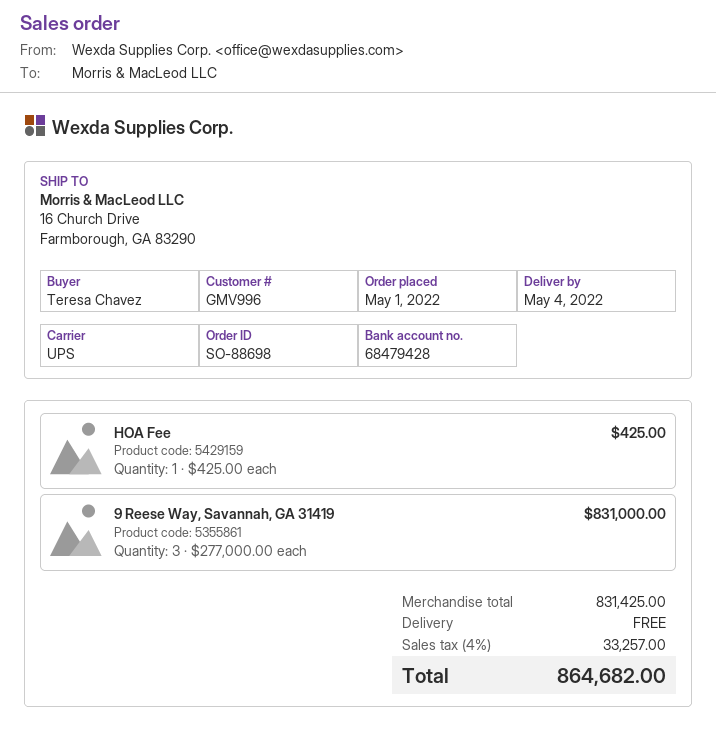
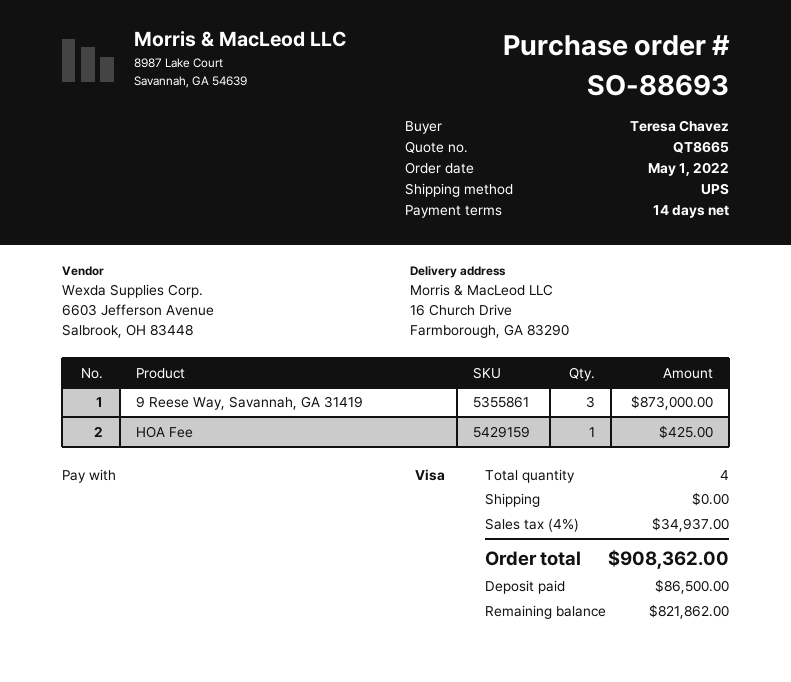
order number: SO-88698 -> SO-88693
9 Reese Way, Savannah, GA 31419: 3 for 831000.00 -> 3 for 873000.00
tax: 4% = 33257.00 -> 4% = 34937.00
total: 864682.00 -> 908362.00

